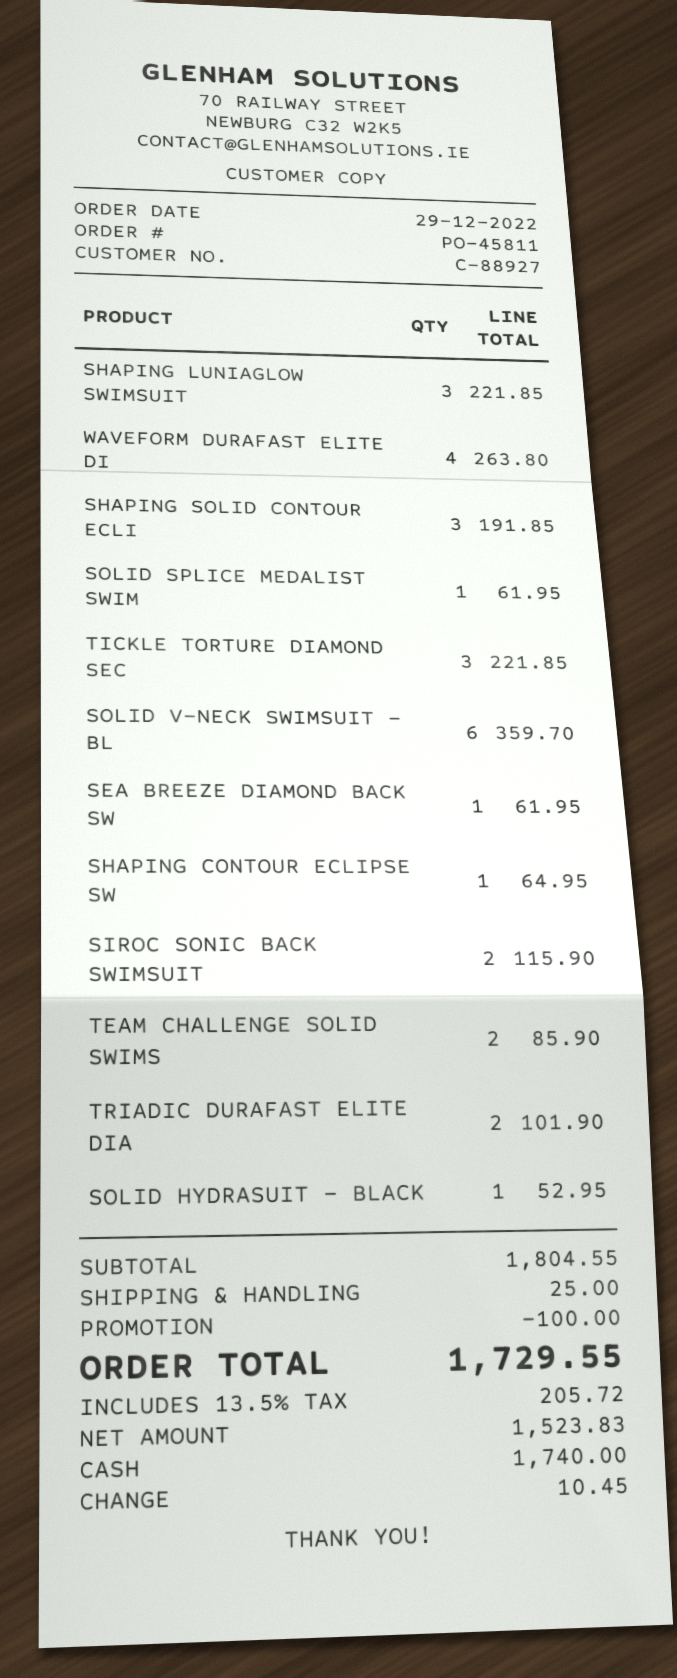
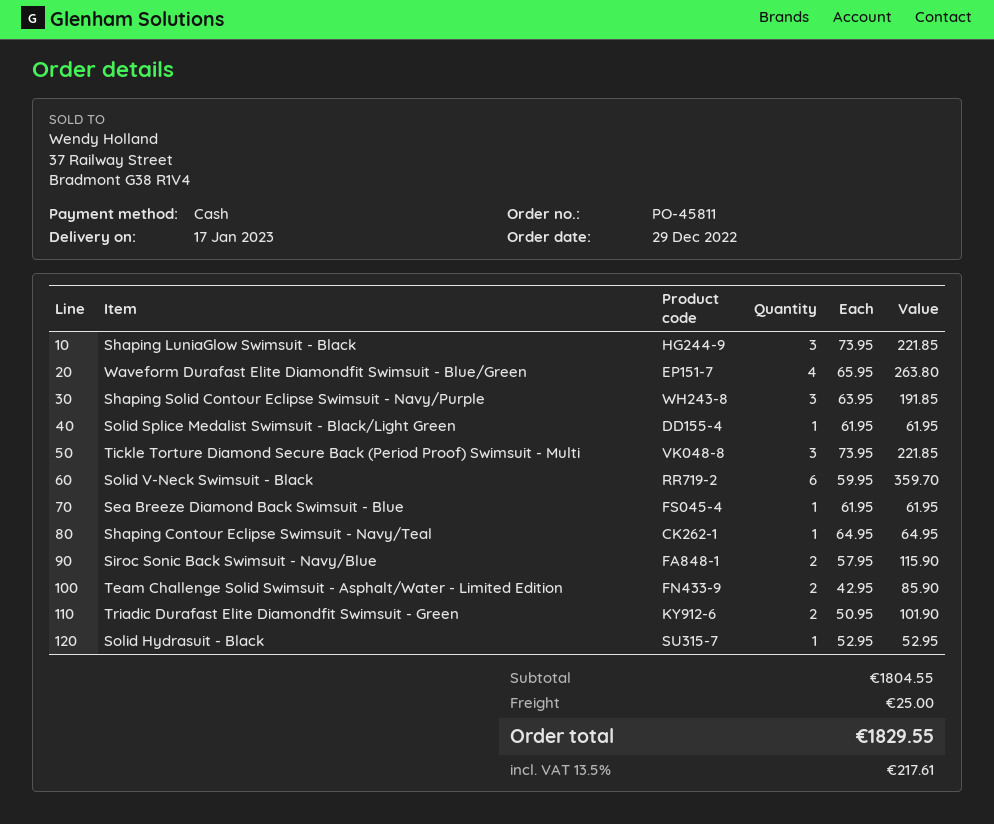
discount: 100.00 -> none
tax: 13.5% = 205.72 -> 13.5% = 217.61
total: 1729.55 -> 1829.55

